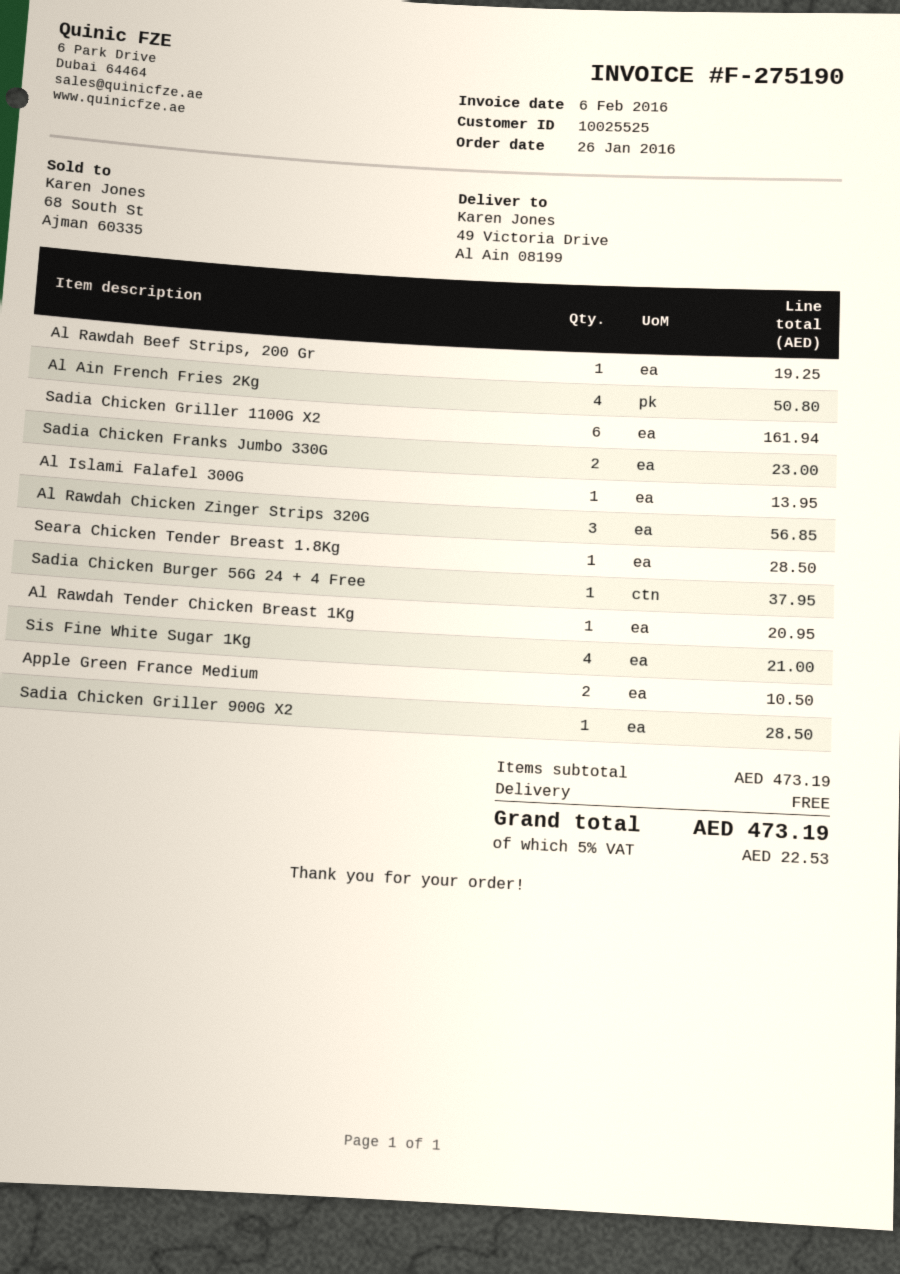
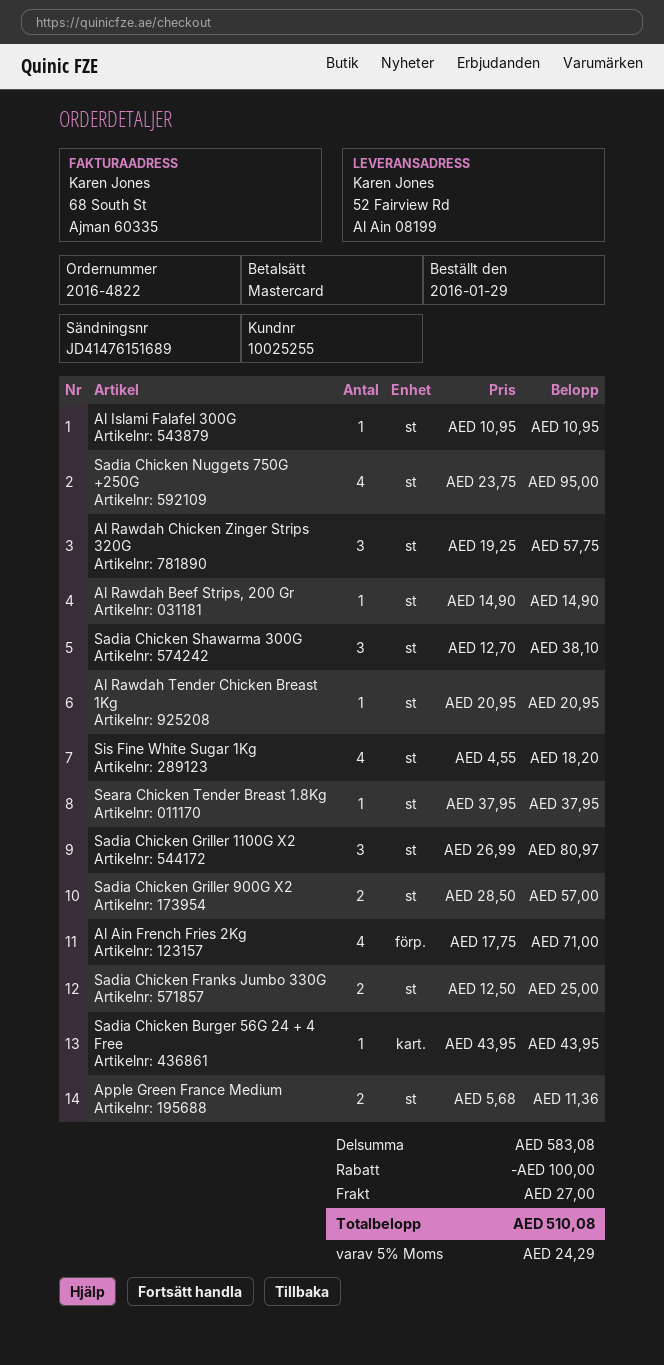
order date: 2016-01-26 -> 2016-01-29
customer number: 10025525 -> 10025255
ship to: 49 Victoria Drive, Al Ain 08199 -> 52 Fairview Rd, Al Ain 08199
Al Rawdah Beef Strips, 200 Gr: 1 for 19.25 -> 1 for 14.90
Al Ain French Fries 2Kg: 4 for 50.80 -> 4 for 71.00
Sadia Chicken Griller 1100G X2: 6 for 161.94 -> 3 for 80.97
Sadia Chicken Franks Jumbo 330G: 2 for 23.00 -> 2 for 25.00
Al Islami Falafel 300G: 1 for 13.95 -> 1 for 10.95
Al Rawdah Chicken Zinger Strips 320G: 3 for 56.85 -> 3 for 57.75
Seara Chicken Tender Breast 1.8Kg: 1 for 28.50 -> 1 for 37.95
Sadia Chicken Burger 56G 24 + 4 Free: 1 for 37.95 -> 1 for 43.95
Sis Fine White Sugar 1Kg: 4 for 21.00 -> 4 for 18.20
Apple Green France Medium: 2 for 10.50 -> 2 for 11.36
Sadia Chicken Griller 900G X2: 1 for 28.50 -> 2 for 57.00
Sadia Chicken Nuggets 750G +250G: none -> 4 for 95.00
Sadia Chicken Shawarma 300G: none -> 3 for 38.10
subtotal: 473.19 -> 583.08
discount: none -> 100.00
shipping: 0.00 -> 27.00
tax: 5% = 22.53 -> 5% = 24.29
total: 473.19 -> 510.08

